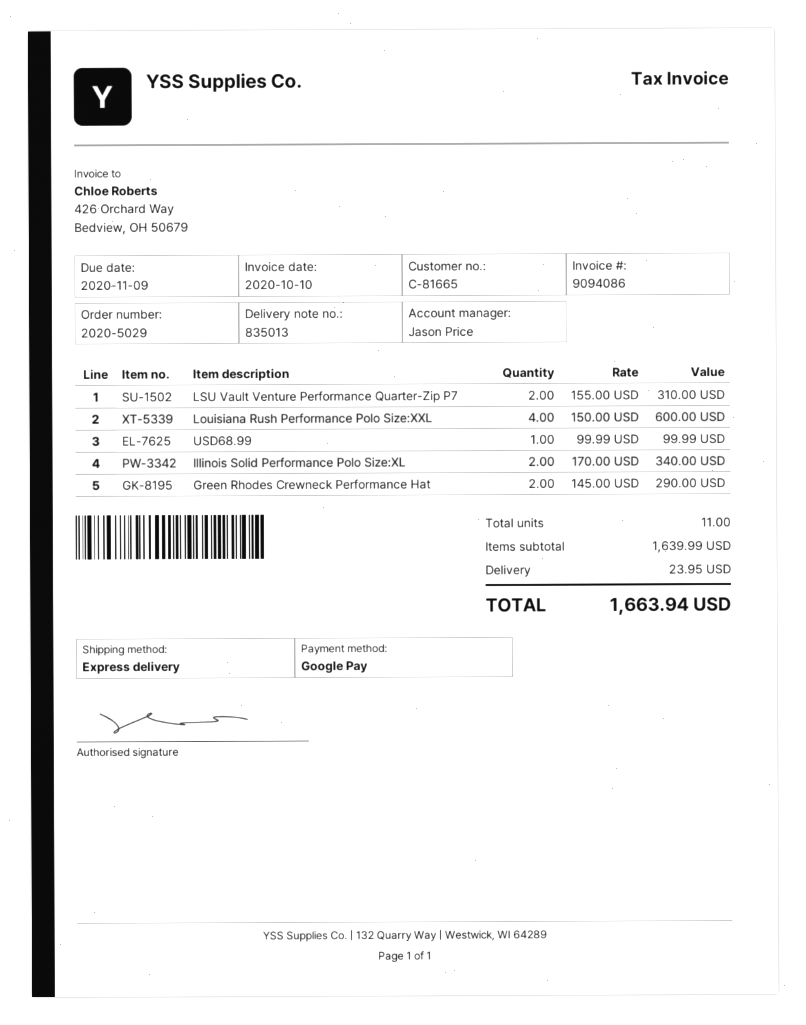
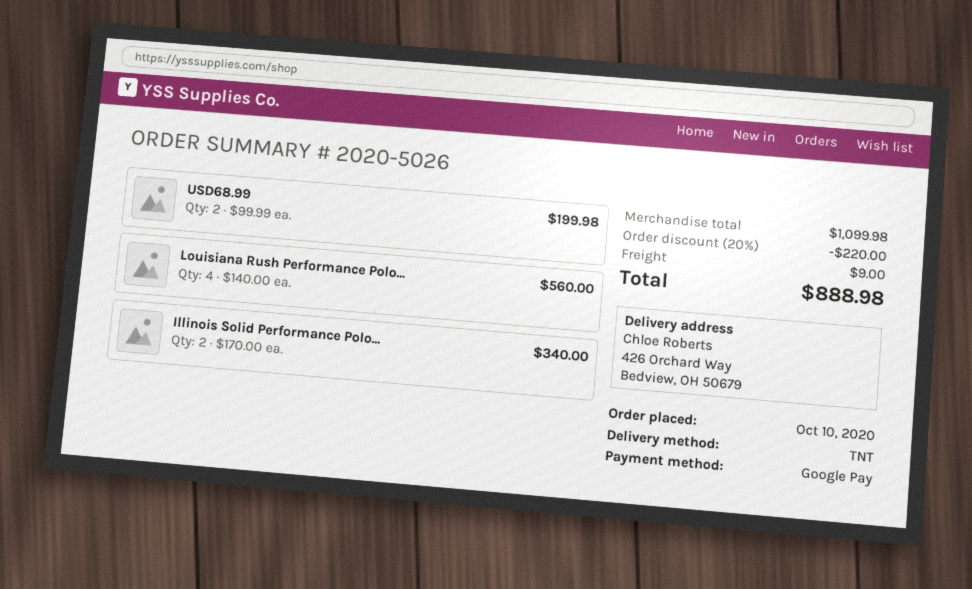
order number: 2020-5029 -> 2020-5026
shipping method: express -> TNT
LSU Vault Venture Performance Quarter-Zip P7: 2 x 155.00 = 310.00 -> none
Louisiana Rush Performance Polo Size:XXL: 4 x 150.00 = 600.00 -> 4 x 140.00 = 560.00
USD68.99: 1 x 99.99 = 99.99 -> 2 x 99.99 = 199.98
Green Rhodes Crewneck Performance Hat: 2 x 145.00 = 290.00 -> none
subtotal: 1639.99 -> 1099.98
discount: none -> 20% = 220.00
shipping: 23.95 -> 9.00
total: 1663.94 -> 888.98

